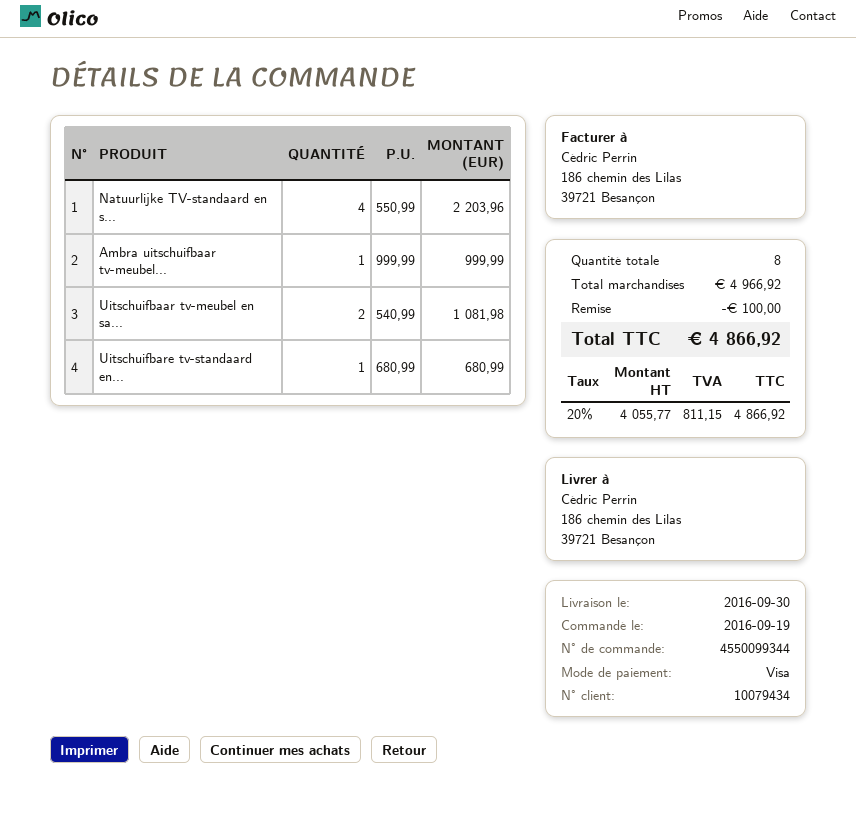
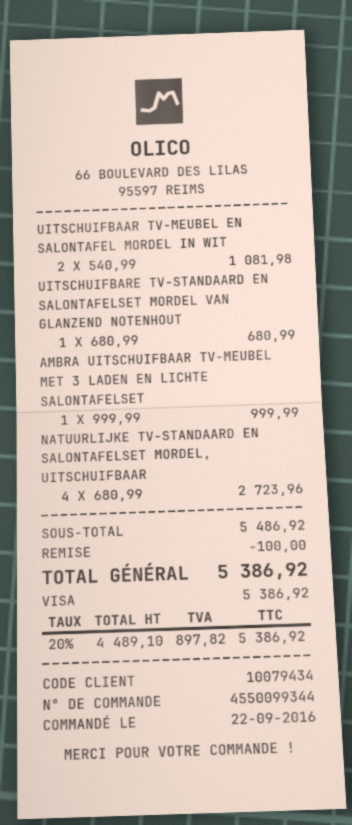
order date: 2016-09-19 -> 2016-09-22
Natuurlijke TV-standaard en s...: 4 x 550.99 = 2203.96 -> 4 x 680.99 = 2723.96
subtotal: 4966.92 -> 5486.92
net: 4055.77 -> 4489.10
tax: 20% = 811.15 -> 20% = 897.82
total: 4866.92 -> 5386.92

